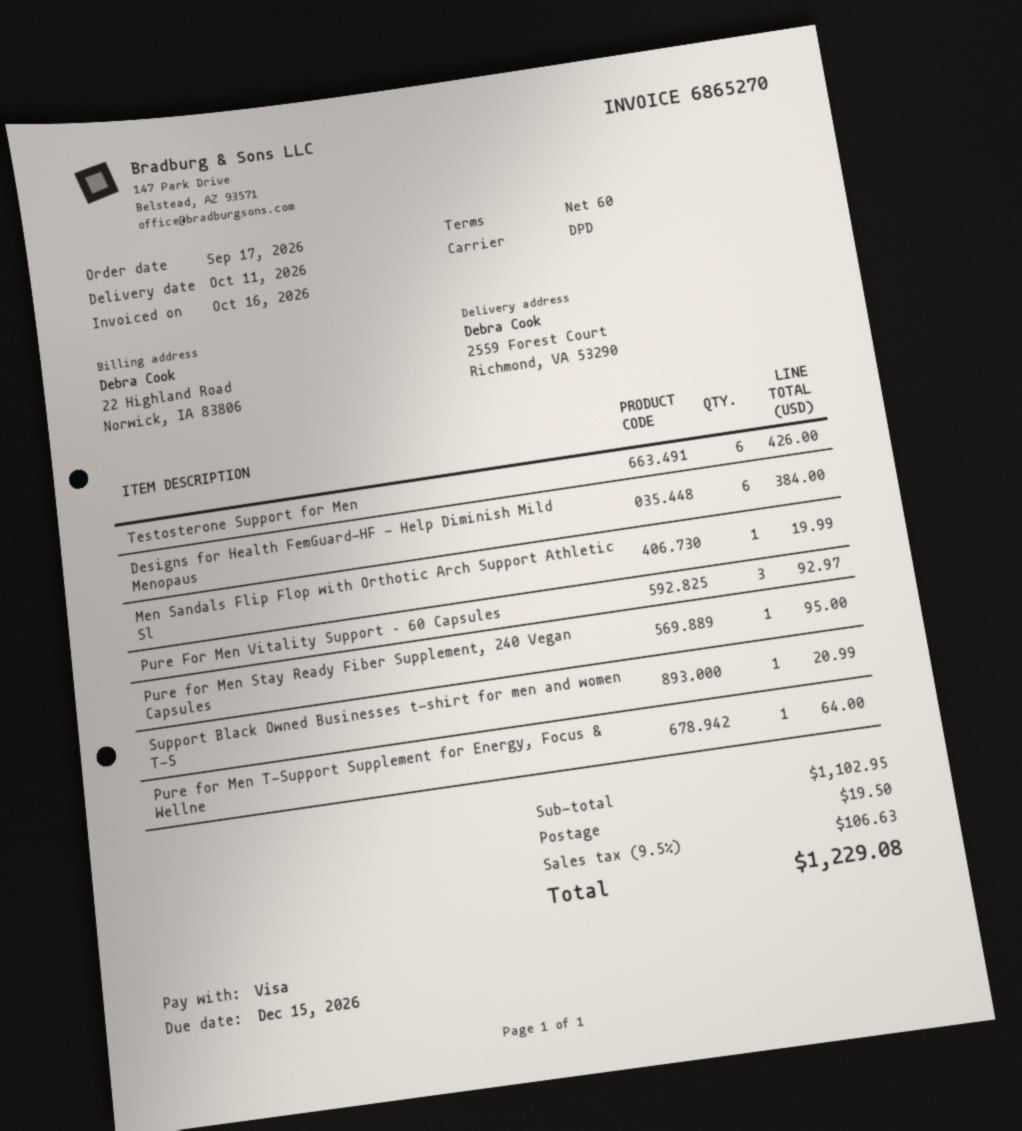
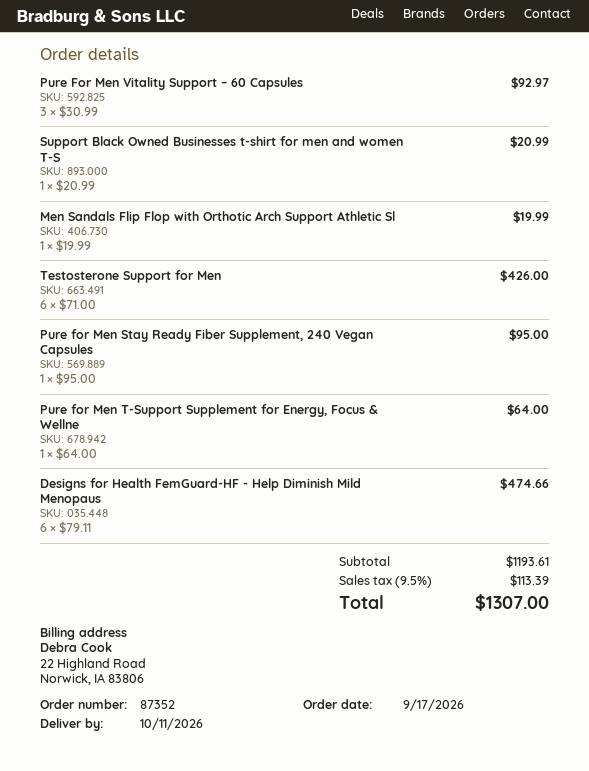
Designs for Health FemGuard-HF - Help Diminish Mild Menopaus: 6 for 384.00 -> 6 for 474.66
subtotal: 1102.95 -> 1193.61
shipping: 19.50 -> none
tax: 9.5% = 106.63 -> 9.5% = 113.39
total: 1229.08 -> 1307.00

